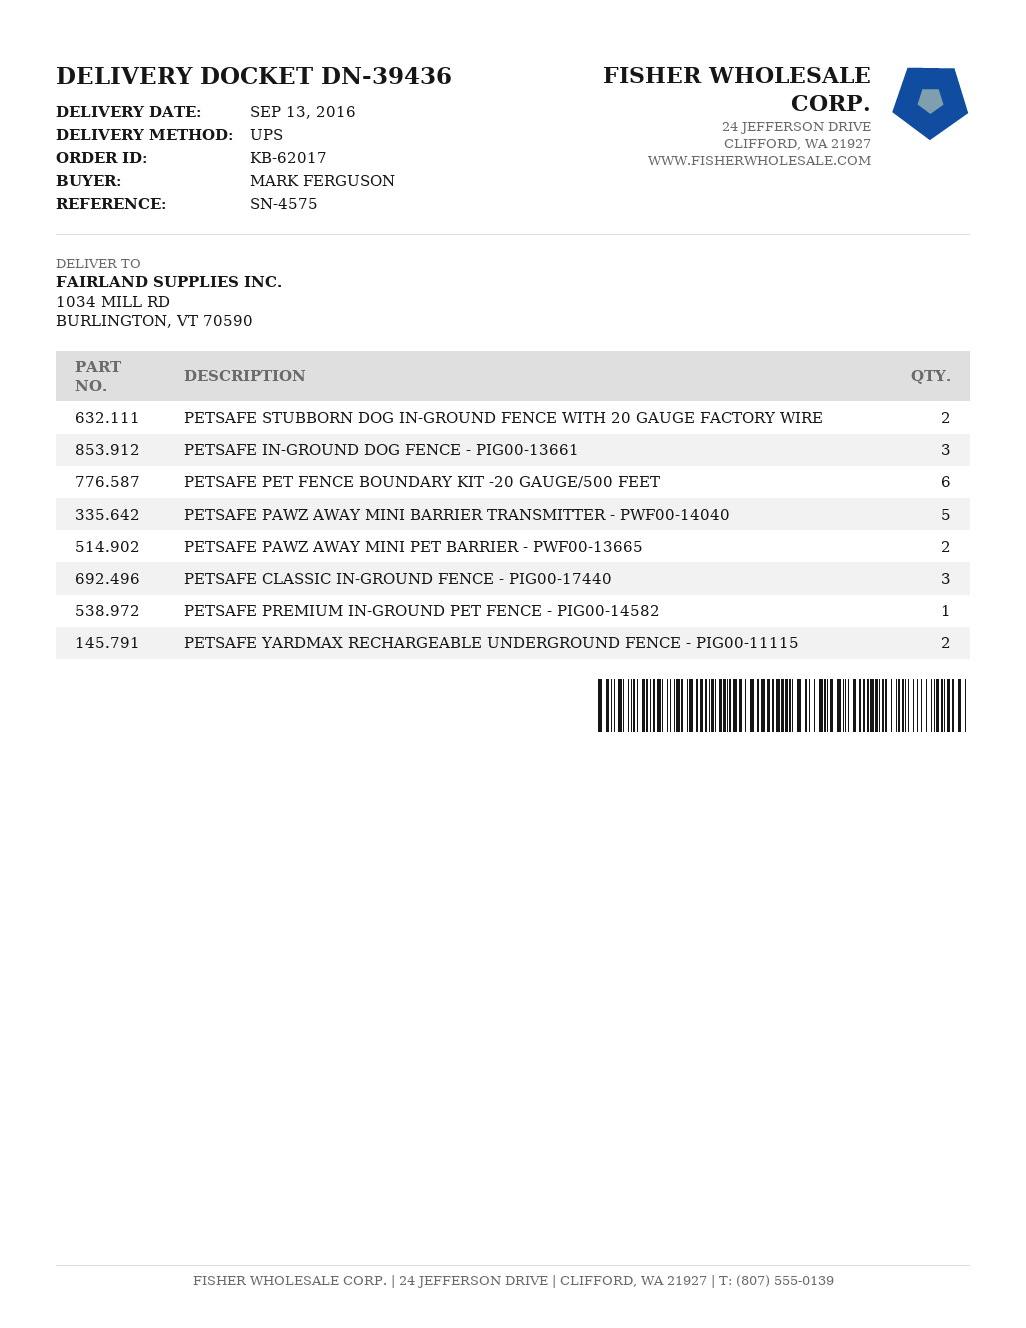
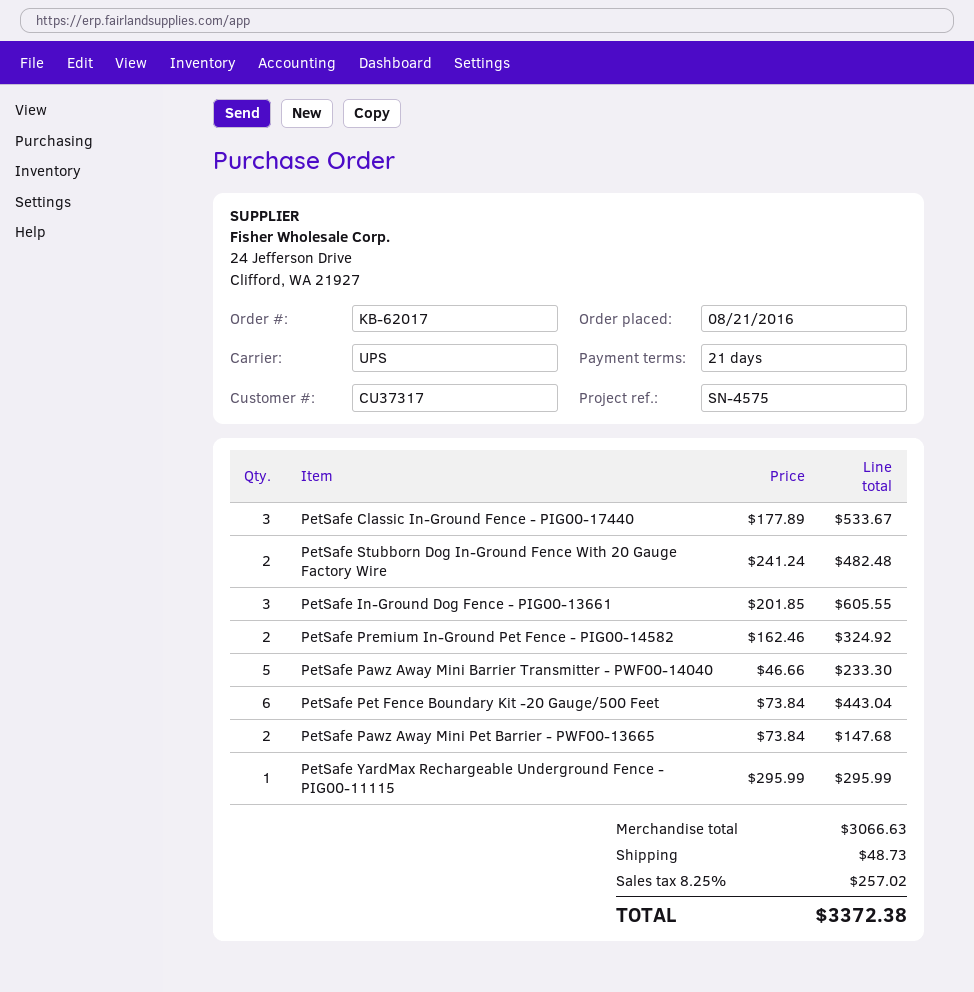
PETSAFE PREMIUM IN-GROUND PET FENCE - PIG00-14582: 1 -> 2
PETSAFE YARDMAX RECHARGEABLE UNDERGROUND FENCE - PIG00-11115: 2 -> 1

